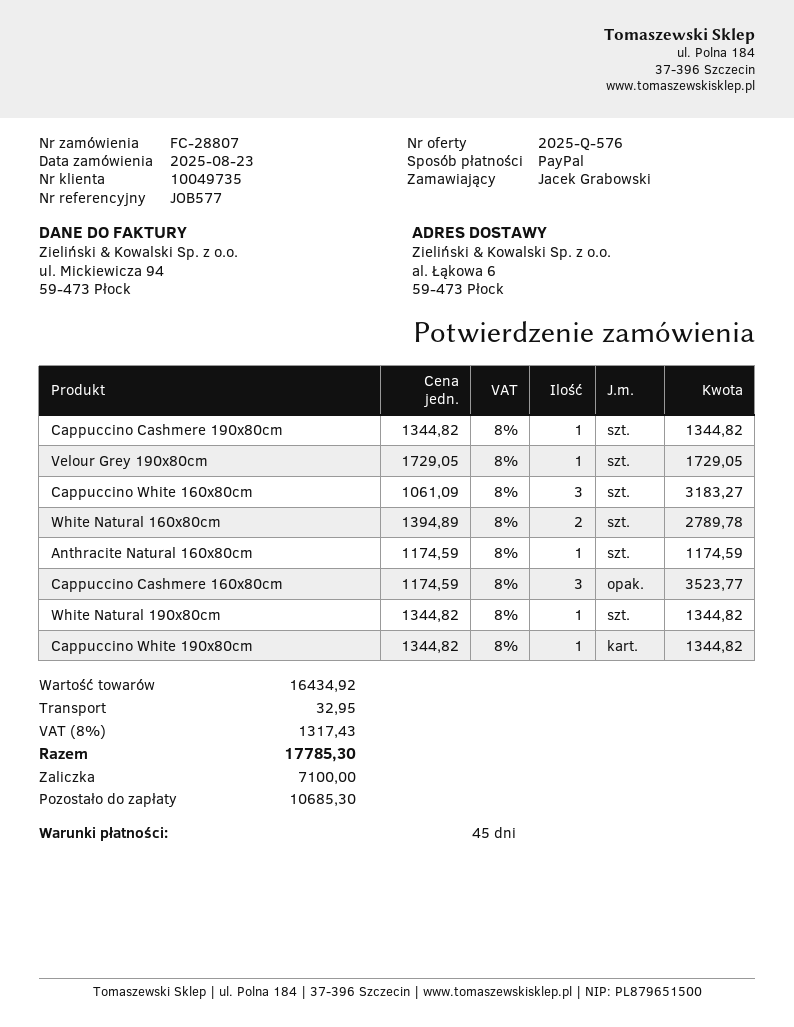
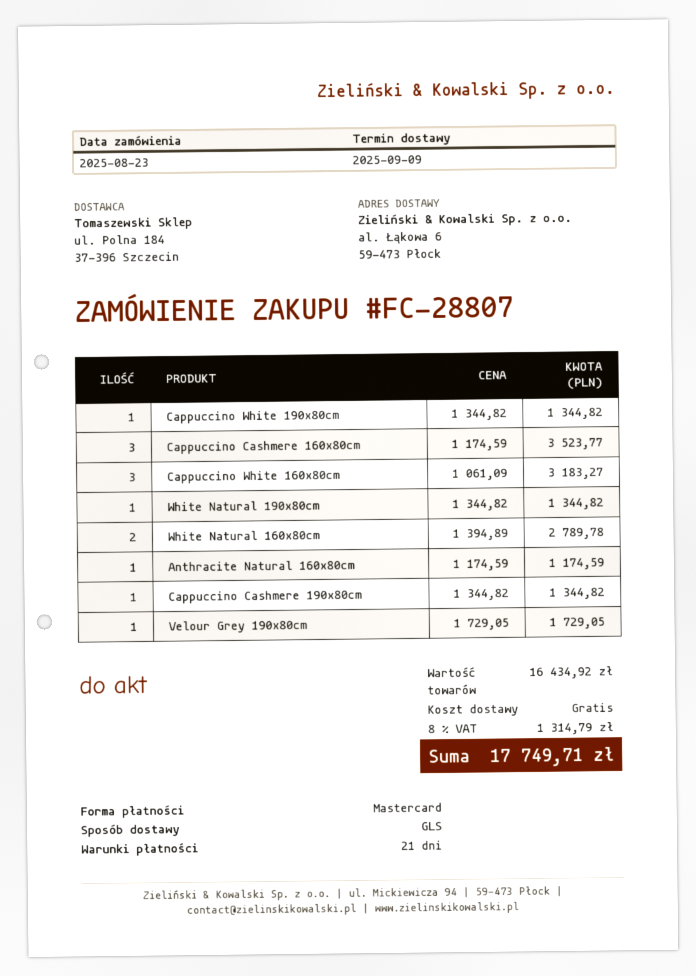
payment terms: 45 days -> 21 days
payment method: PayPal -> Mastercard
shipping: 32.95 -> 0.00
tax: 8% = 1317.43 -> 8% = 1314.79
total: 17785.30 -> 17749.71

